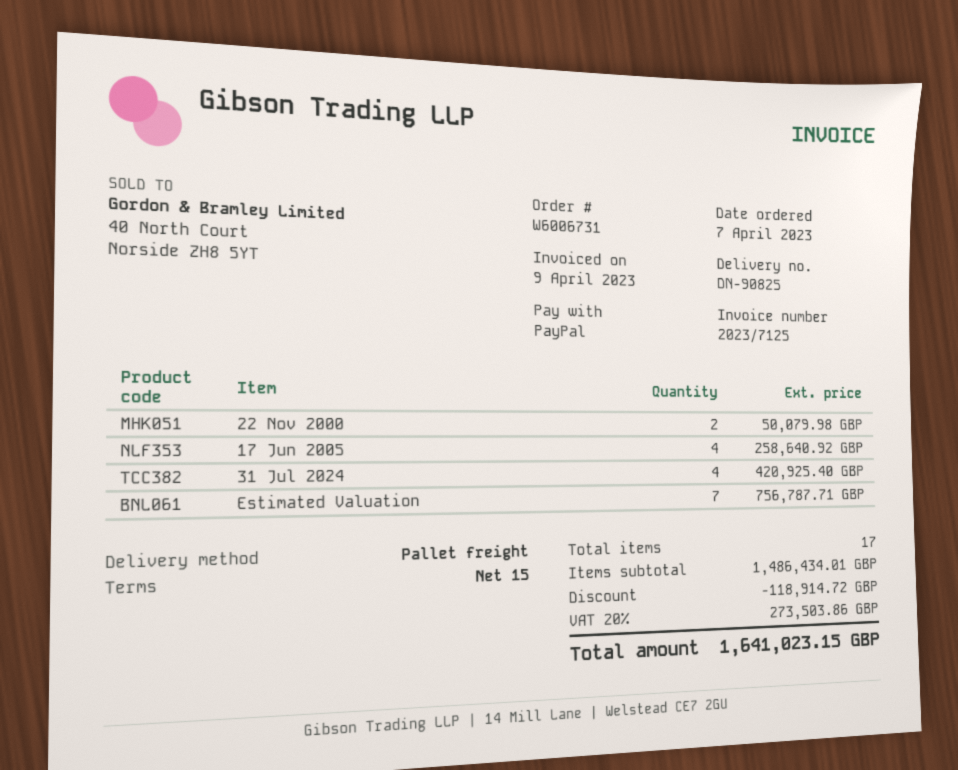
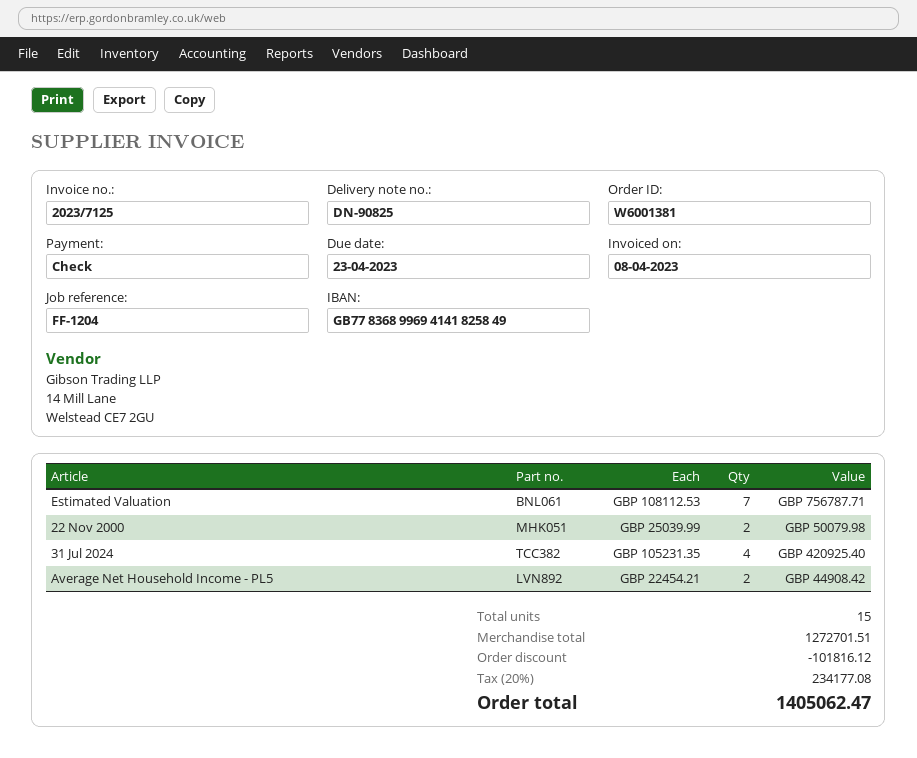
order number: W6006731 -> W6001381
invoice date: 2023-04-09 -> 2023-04-08
payment method: PayPal -> cheque
17 Jun 2005: 4 for 258640.92 -> none
Average Net Household Income - PL5: none -> 2 for 44908.42
total quantity: 17 -> 15
subtotal: 1486434.01 -> 1272701.51
discount: 118914.72 -> 101816.12
tax: 20% = 273503.86 -> 20% = 234177.08
total: 1641023.15 -> 1405062.47

